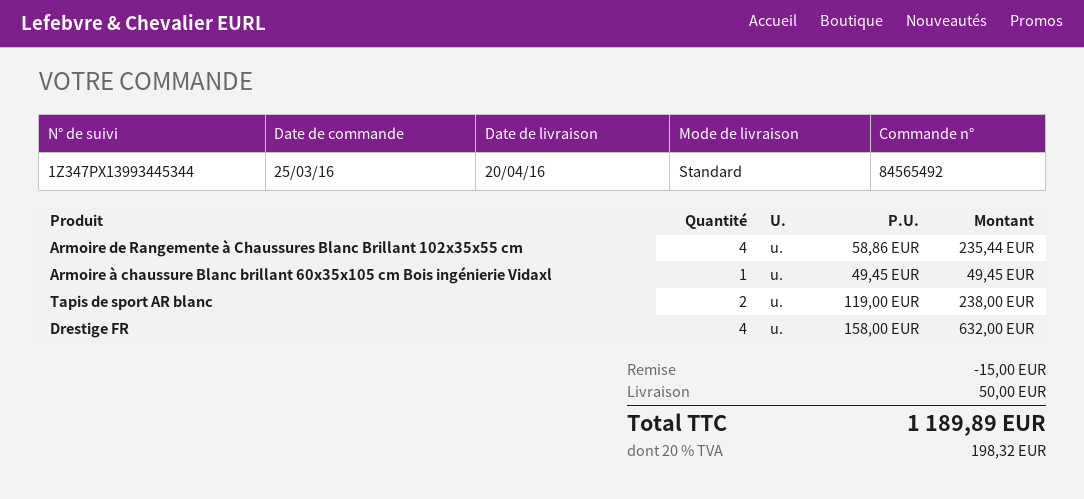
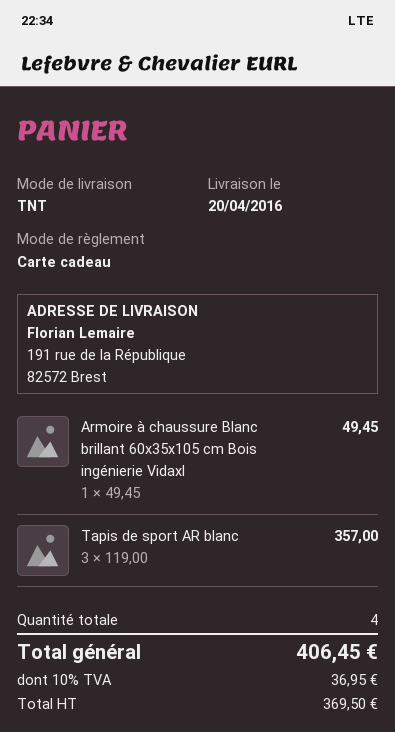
shipping method: standard -> TNT
Armoire de Rangemente à Chaussures Blanc Brillant 102x35x55 cm: 4 x 58.86 = 235.44 -> none
Tapis de sport AR blanc: 2 x 119.00 = 238.00 -> 3 x 119.00 = 357.00
Drestige FR: 4 x 158.00 = 632.00 -> none
discount: 15.00 -> none
shipping: 50.00 -> none
tax: 20% = 198.32 -> 10% = 36.95
total: 1189.89 -> 406.45

